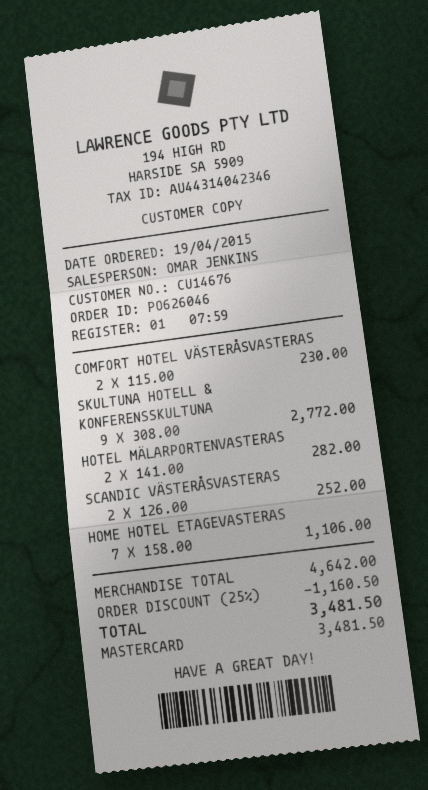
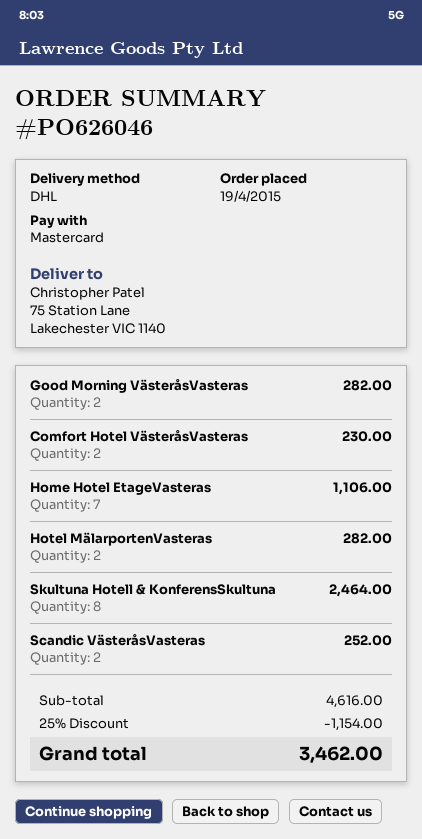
SKULTUNA HOTELL & KONFERENSSKULTUNA: 9 for 2772.00 -> 8 for 2464.00
Good Morning VästeråsVasteras: none -> 2 for 282.00
subtotal: 4642.00 -> 4616.00
discount: 25% = 1160.50 -> 25% = 1154.00
total: 3481.50 -> 3462.00

